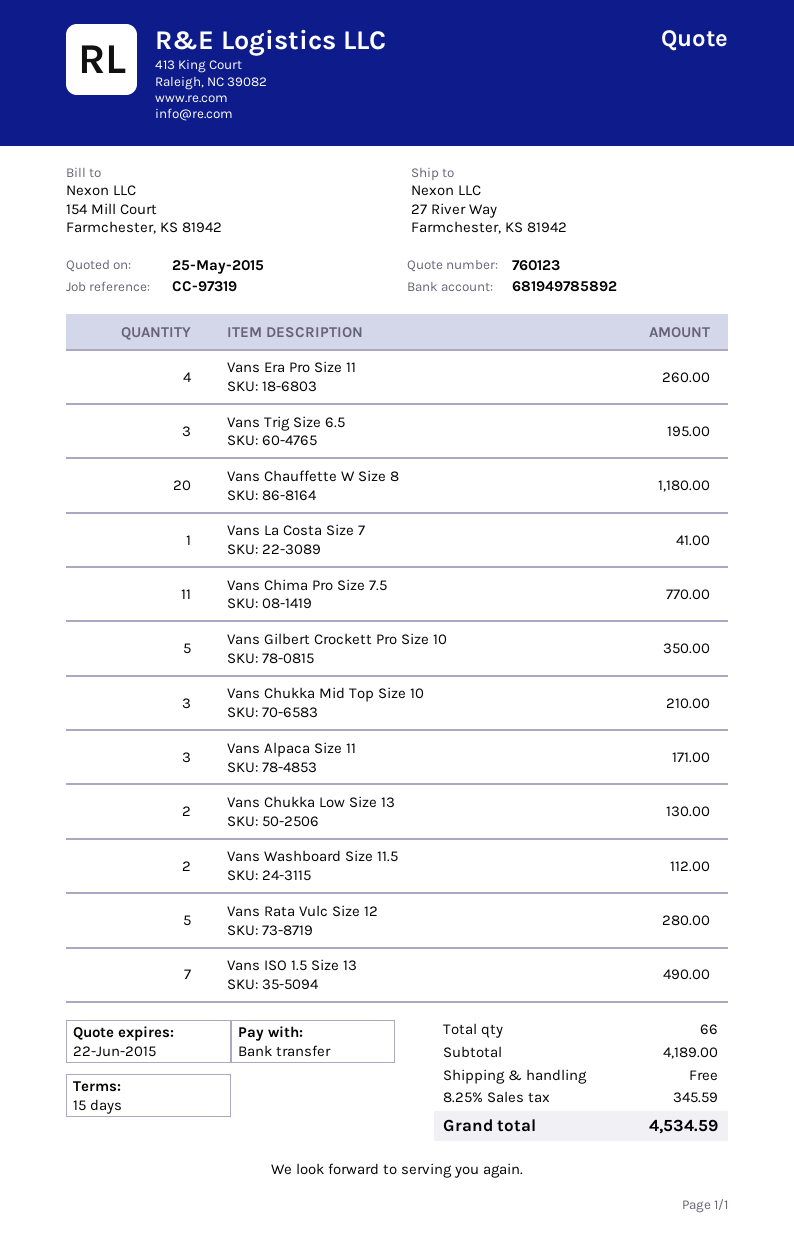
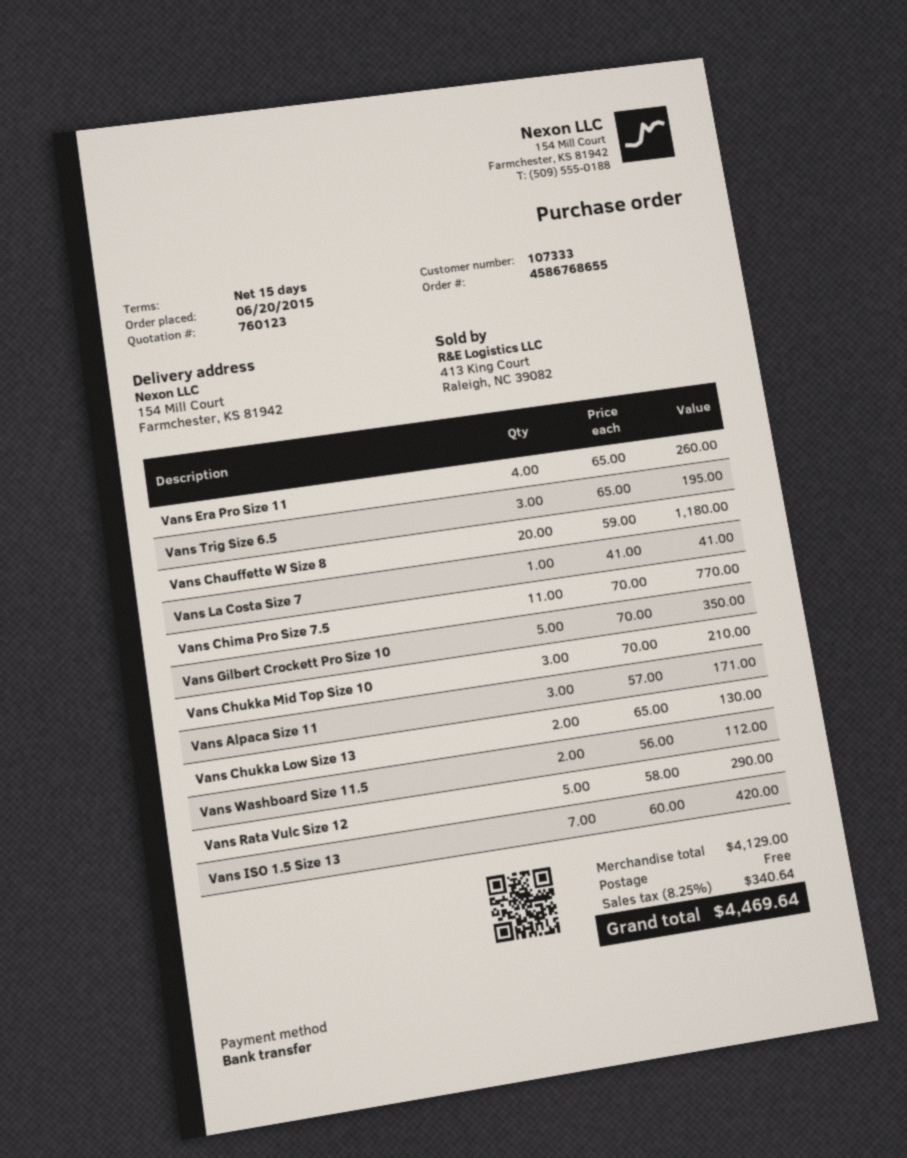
ship to: 27 River Way, Farmchester, KS 81942 -> 154 Mill Court, Farmchester, KS 81942
Vans Rata Vulc Size 12: 5 for 280.00 -> 5 for 290.00
Vans ISO 1.5 Size 13: 7 for 490.00 -> 7 for 420.00
subtotal: 4189.00 -> 4129.00
tax: 8.25% = 345.59 -> 8.25% = 340.64
total: 4534.59 -> 4469.64

